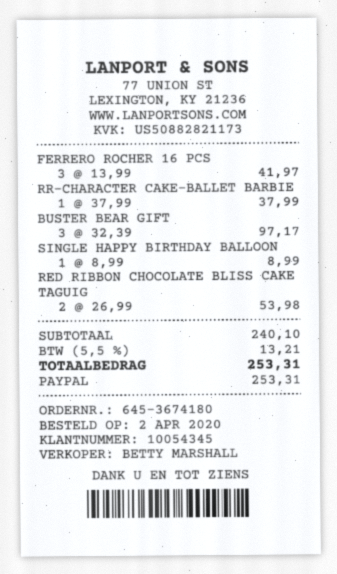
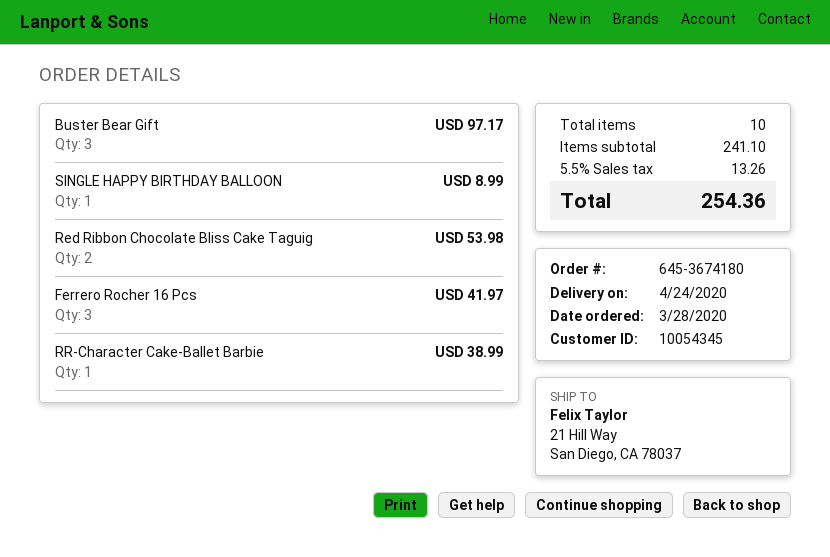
order date: 2020-04-02 -> 2020-03-28
RR-CHARACTER CAKE-BALLET BARBIE: 1 for 37.99 -> 1 for 38.99
subtotal: 240.10 -> 241.10
tax: 5.5% = 13.21 -> 5.5% = 13.26
total: 253.31 -> 254.36

